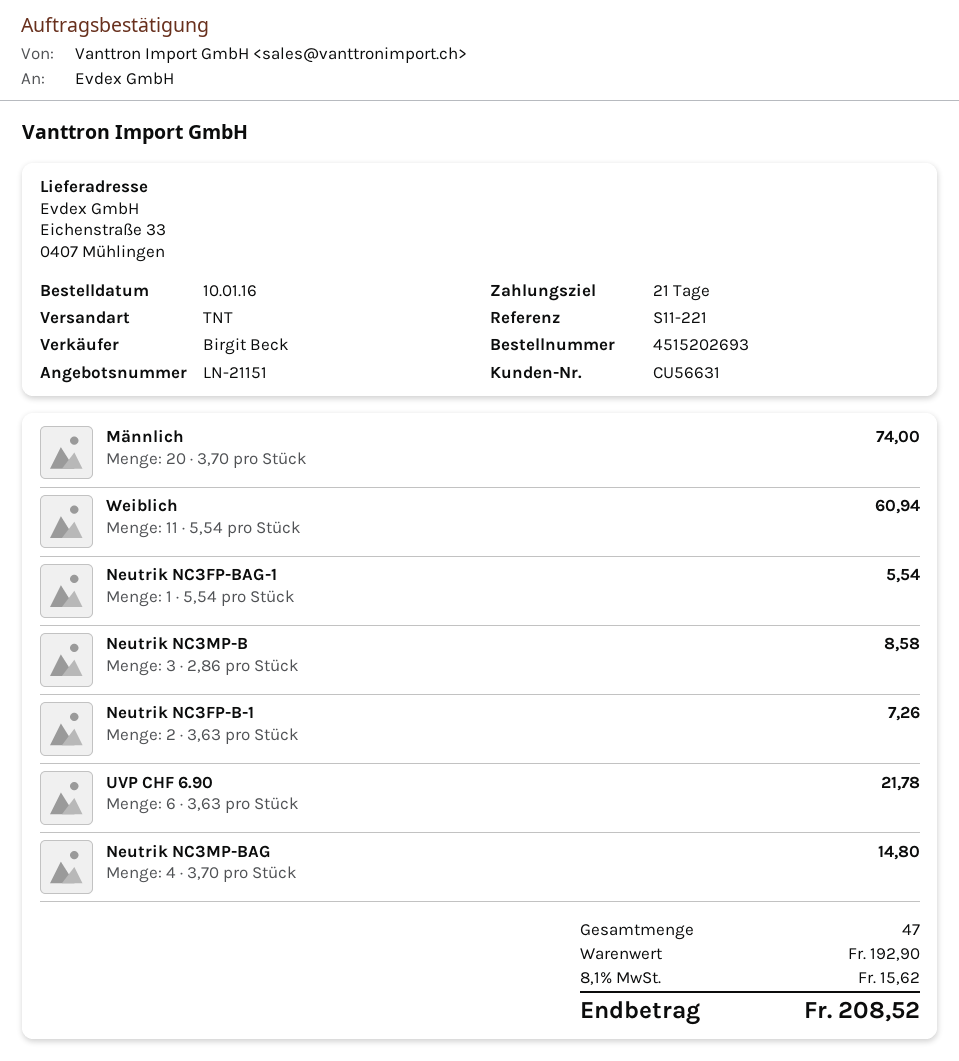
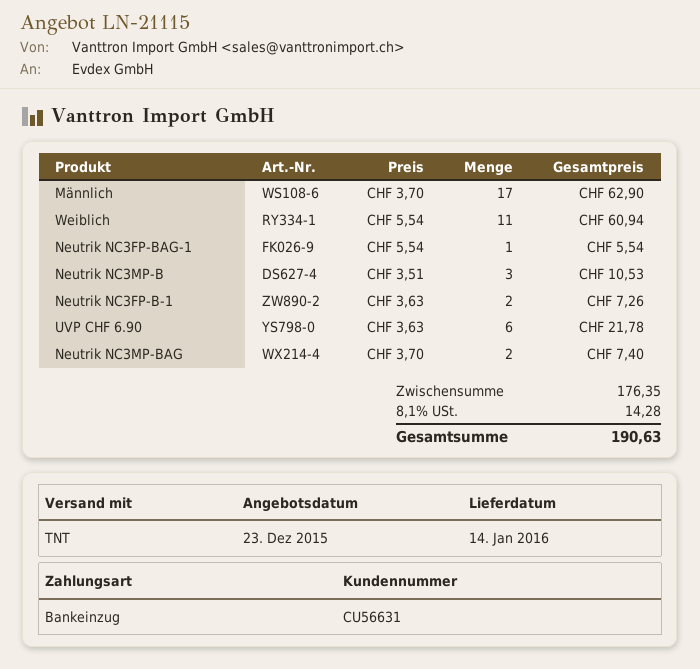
quote number: LN-21151 -> LN-21115
Männlich: 20 x 3.70 = 74.00 -> 17 x 3.70 = 62.90
Neutrik NC3MP-B: 3 x 2.86 = 8.58 -> 3 x 3.51 = 10.53
Neutrik NC3MP-BAG: 4 x 3.70 = 14.80 -> 2 x 3.70 = 7.40
subtotal: 192.90 -> 176.35
tax: 8.1% = 15.62 -> 8.1% = 14.28
total: 208.52 -> 190.63

